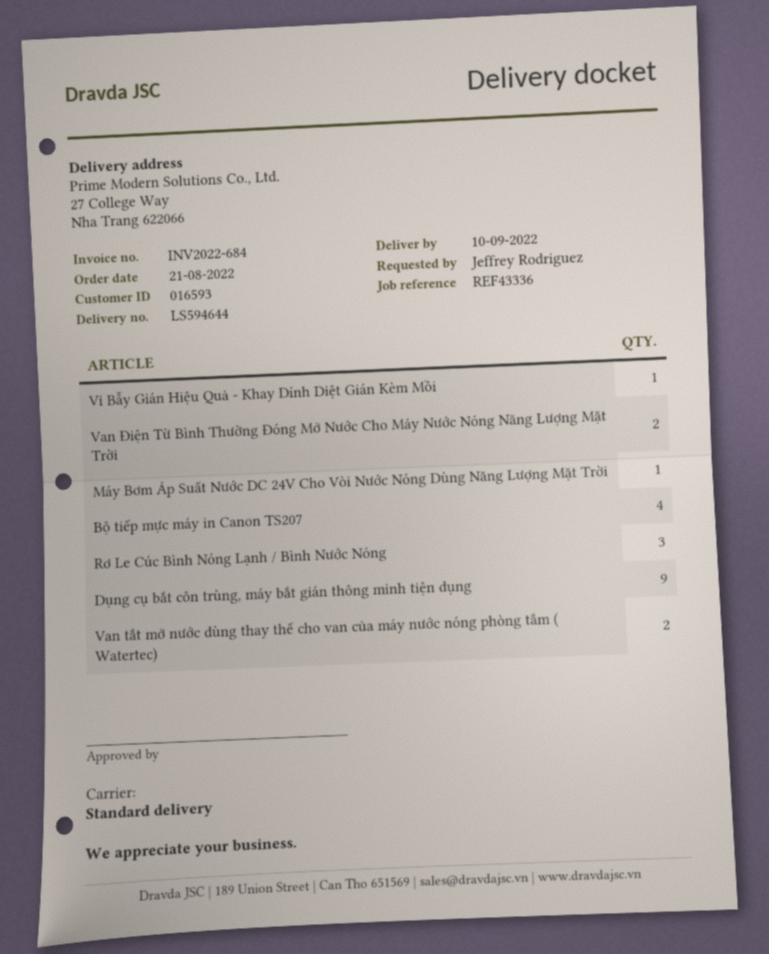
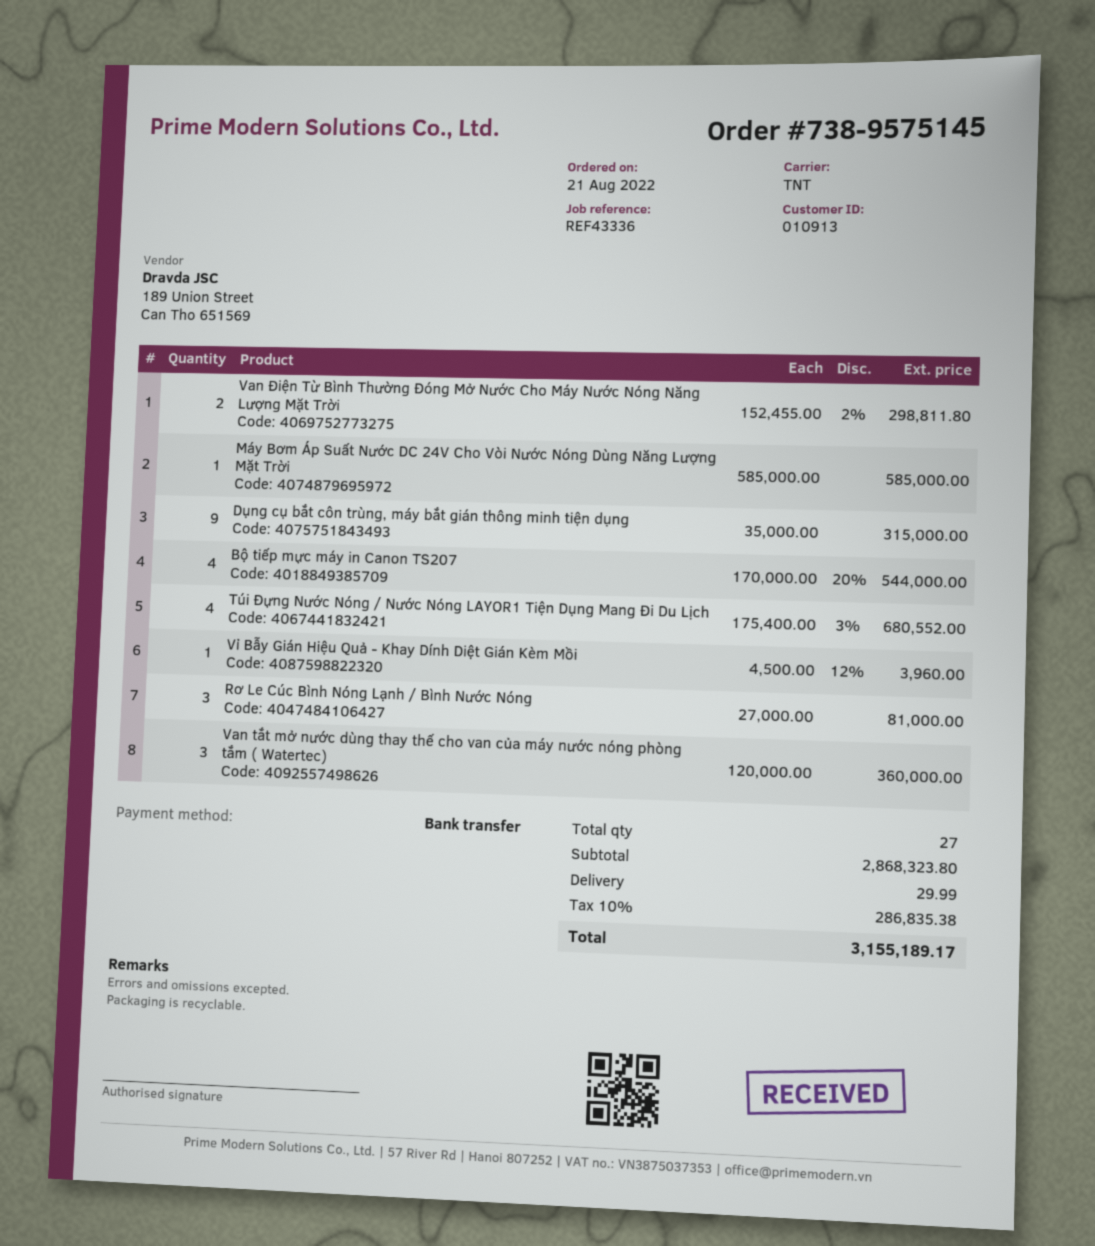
customer number: 016593 -> 010913
shipping method: standard -> TNT
Van tắt mở nước dùng thay thế cho van của máy nước nóng phòng tắm ( Watertec): 2 -> 3
Túi Đựng Nước Nóng / Nước Nóng LAYOR1 Tiện Dụng Mang Đi Du Lịch: none -> 4

